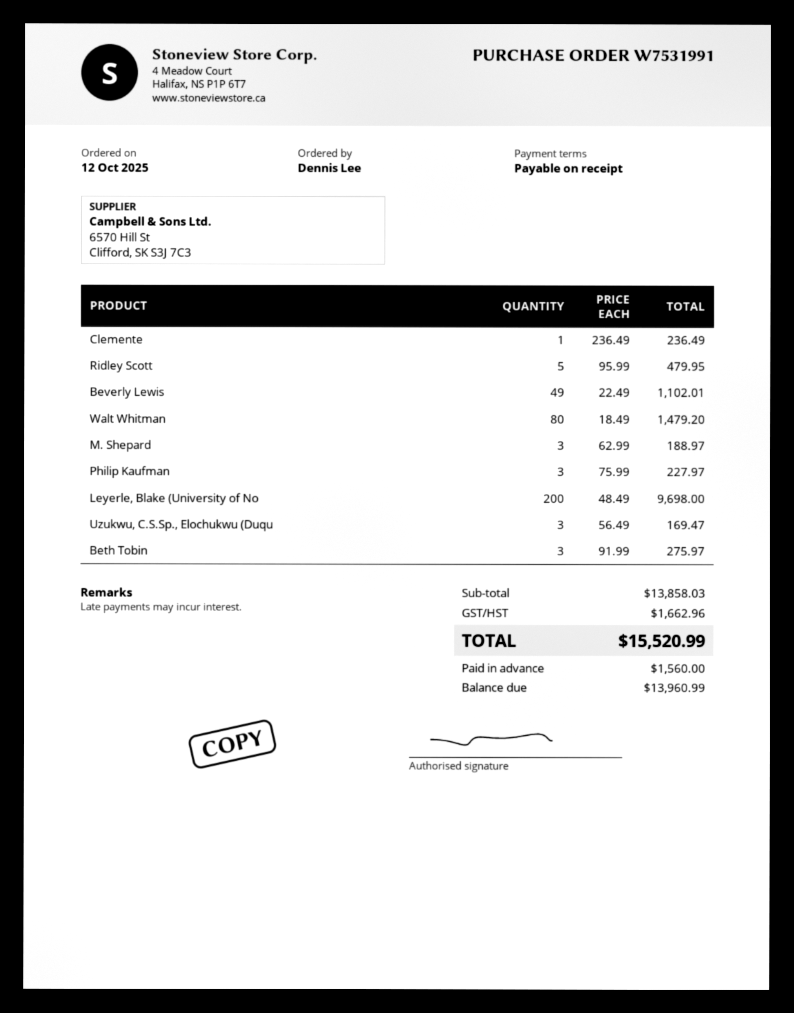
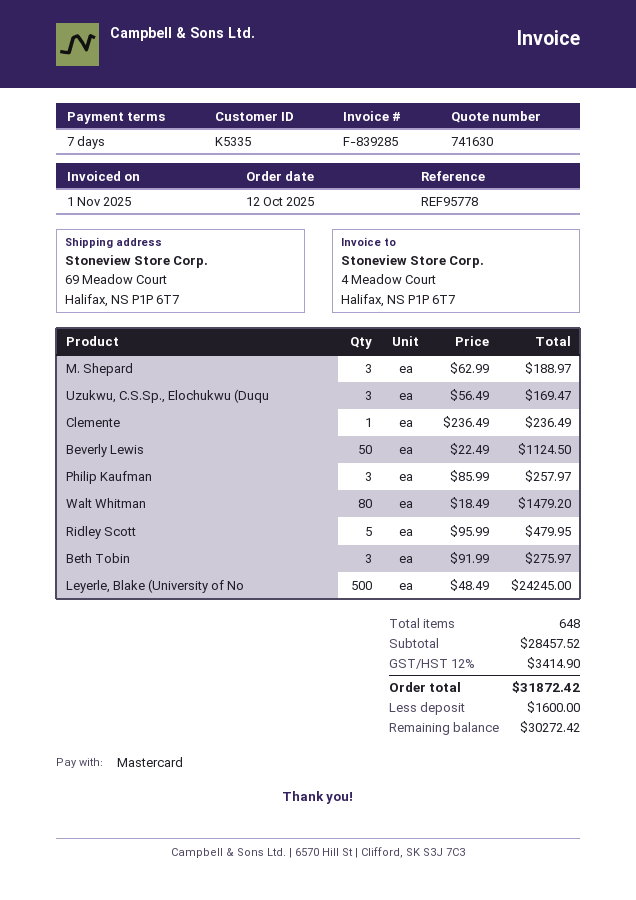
payment terms: on receipt -> 7 days
Beverly Lewis: 49 x 22.49 = 1102.01 -> 50 x 22.49 = 1124.50
Philip Kaufman: 3 x 75.99 = 227.97 -> 3 x 85.99 = 257.97
Leyerle, Blake (University of No: 200 x 48.49 = 9698.00 -> 500 x 48.49 = 24245.00
subtotal: 13858.03 -> 28457.52
tax: 1662.96 -> 3414.90
total: 15520.99 -> 31872.42
deposit: 1560.00 -> 1600.00
balance: 13960.99 -> 30272.42

